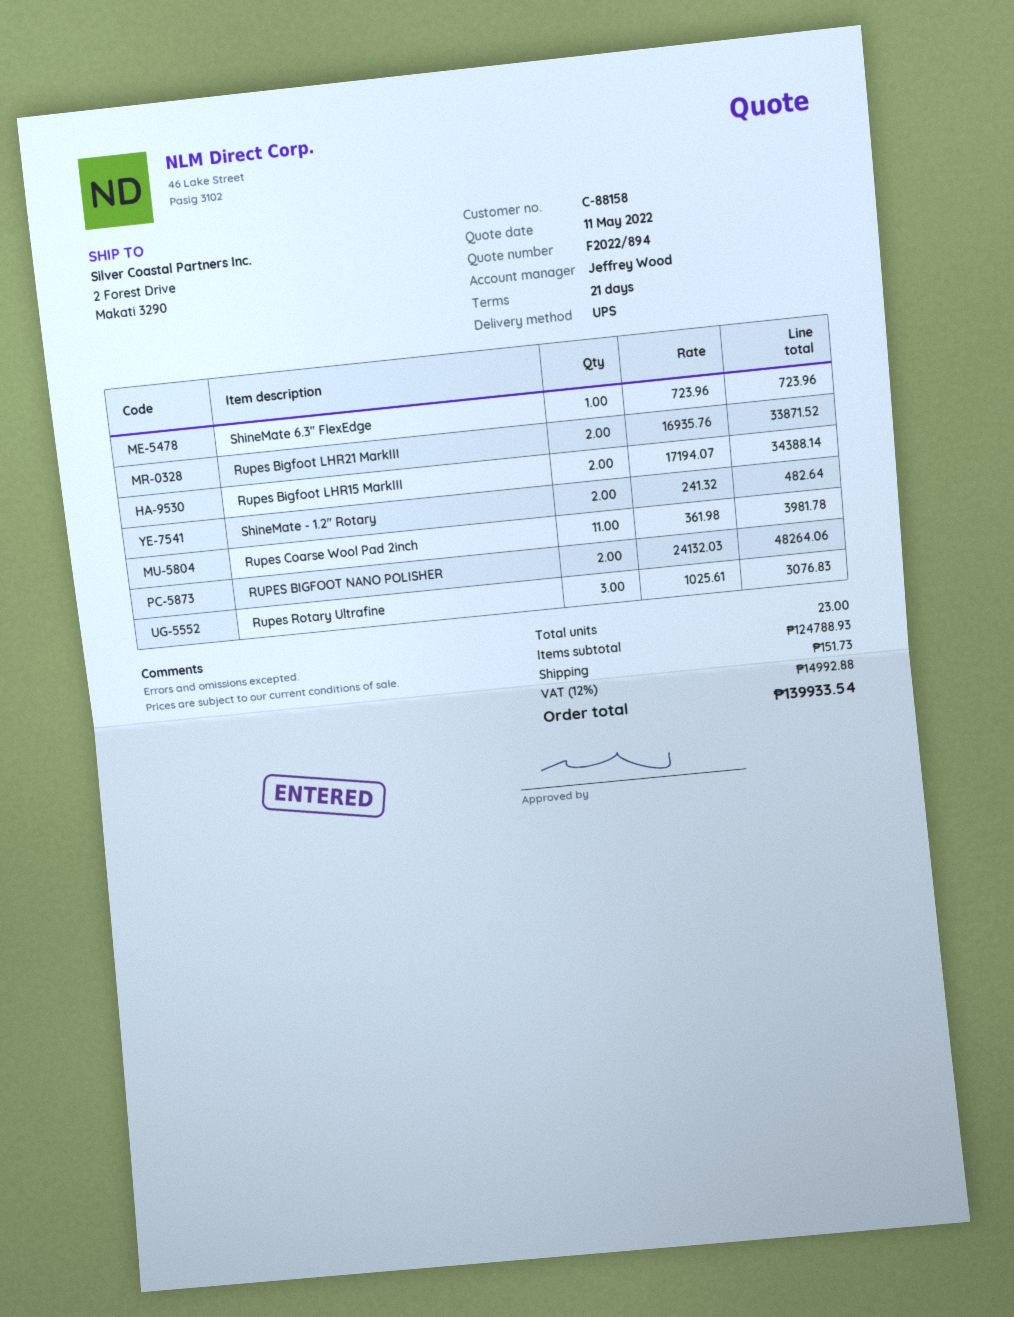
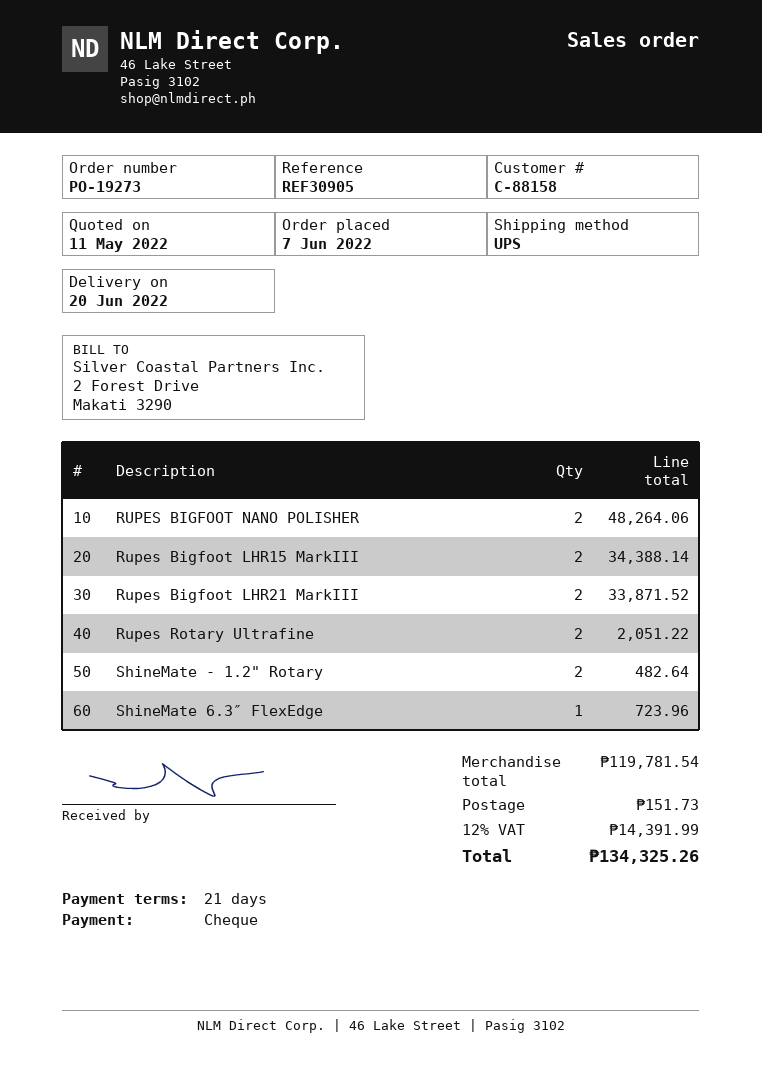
Rupes Coarse Wool Pad 2inch: 11 for 3981.78 -> none
Rupes Rotary Ultrafine: 3 for 3076.83 -> 2 for 2051.22
subtotal: 124788.93 -> 119781.54
tax: 12% = 14992.88 -> 12% = 14391.99
total: 139933.54 -> 134325.26

